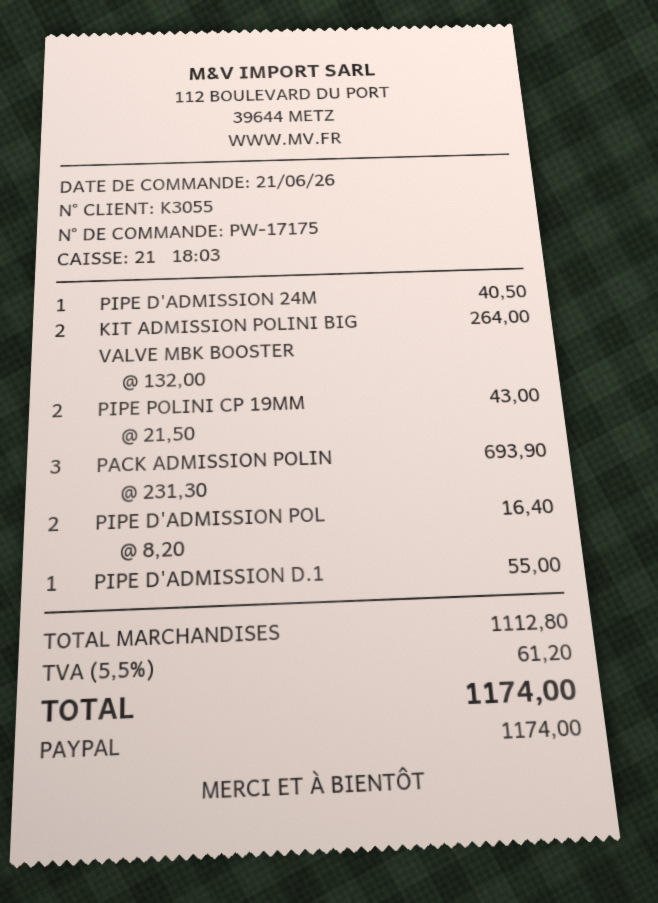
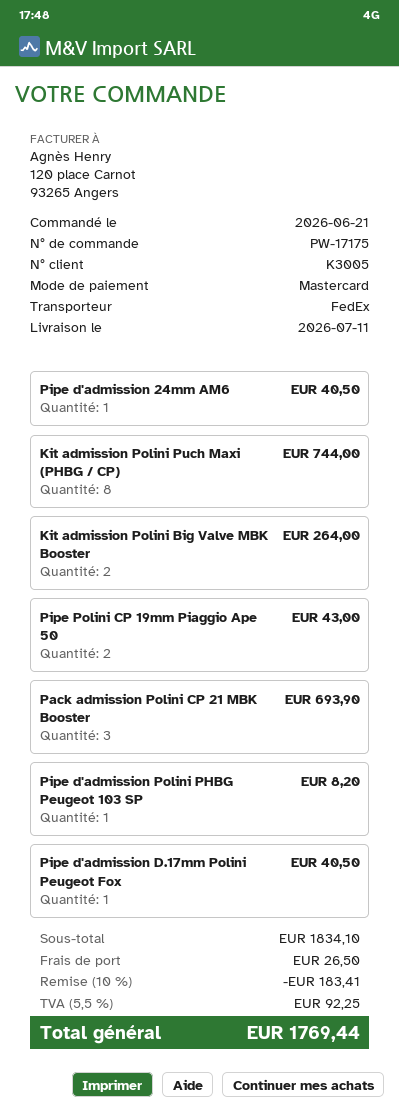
customer number: K3055 -> K3005
payment method: PayPal -> Mastercard
PIPE D'ADMISSION POL: 2 for 16.40 -> 1 for 8.20
PIPE D'ADMISSION D.1: 1 for 55.00 -> 1 for 40.50
Kit admission Polini Puch Maxi (PHBG / CP): none -> 8 for 744.00
subtotal: 1112.80 -> 1834.10
discount: none -> 10% = 183.41
shipping: none -> 26.50
tax: 5.5% = 61.20 -> 5.5% = 92.25
total: 1174.00 -> 1769.44

